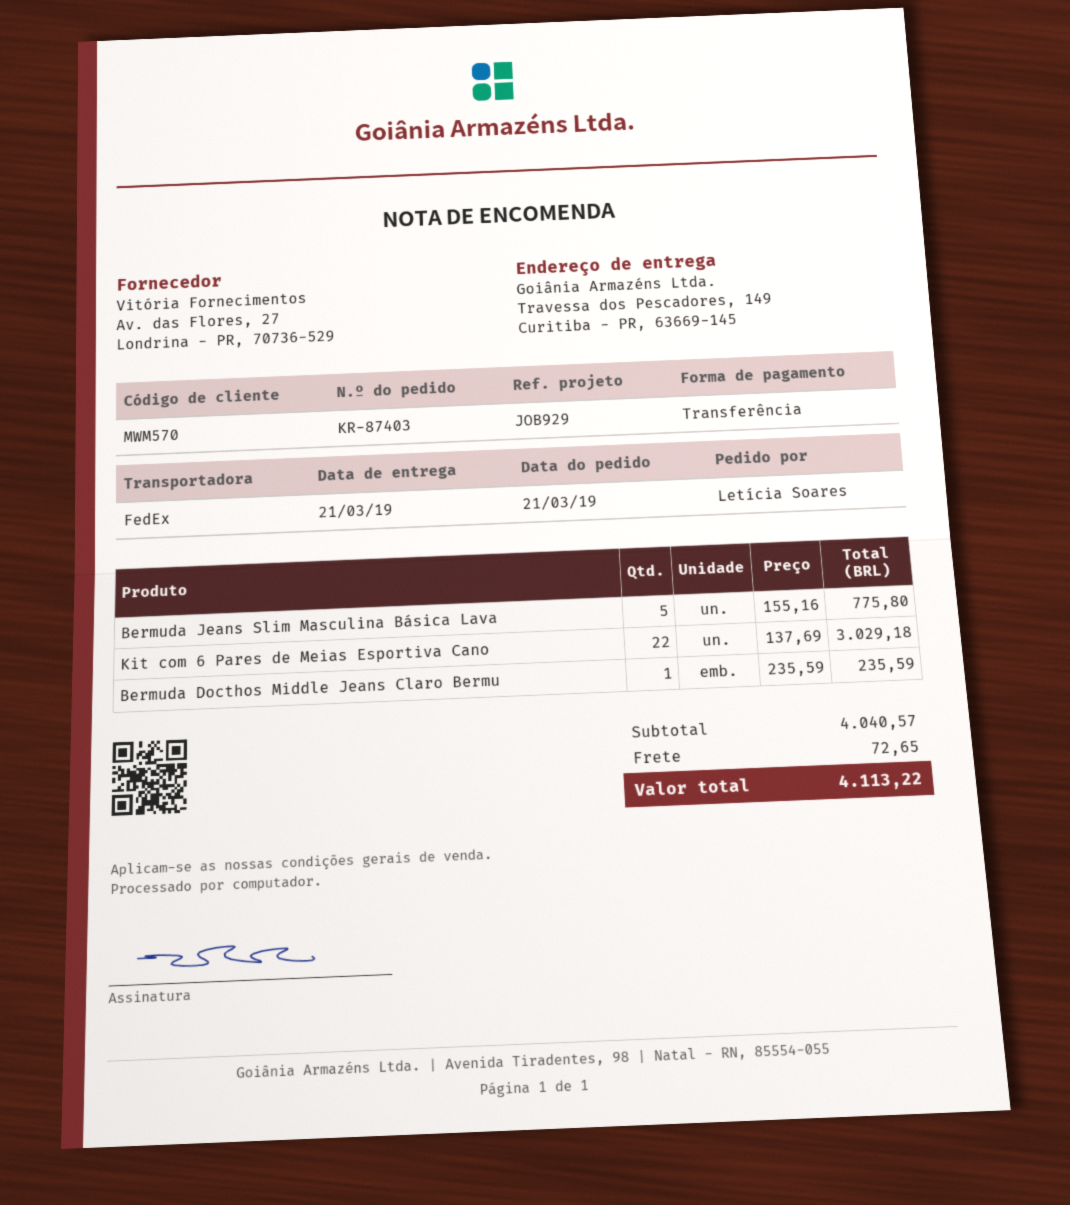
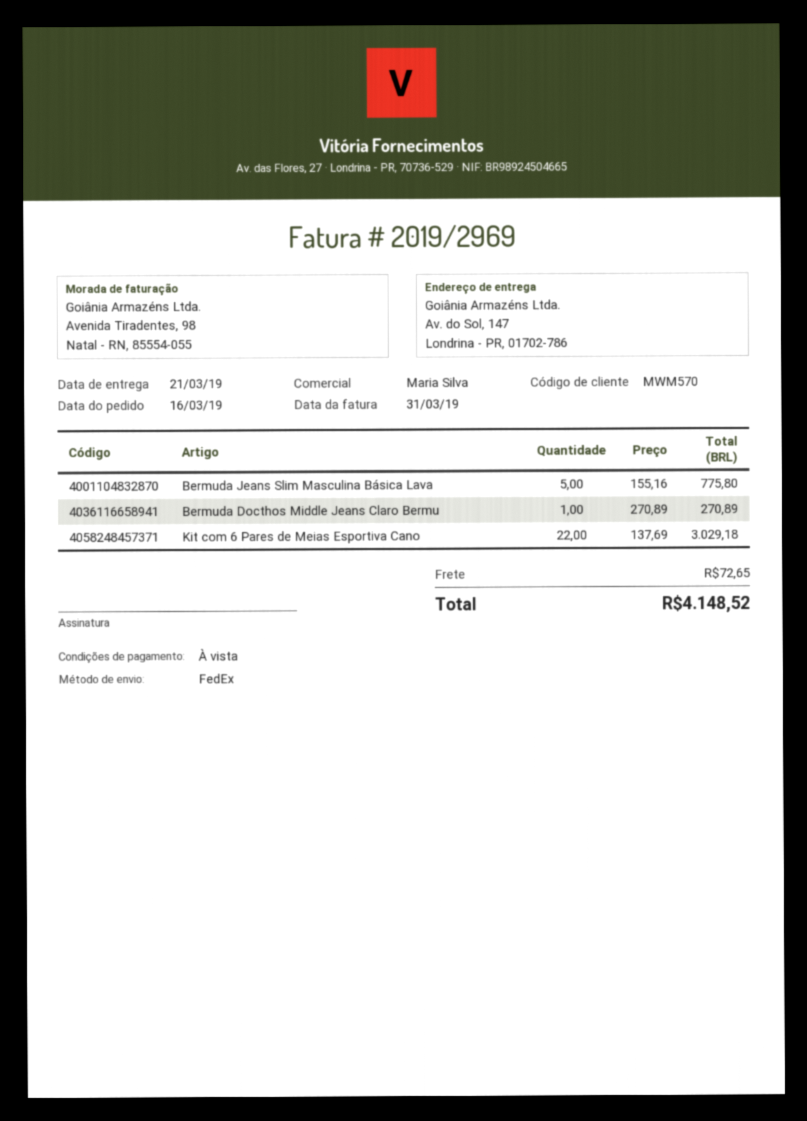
order date: 2019-03-21 -> 2019-03-16
ship to: Travessa dos Pescadores, 149, Curitiba - PR, 63669-145 -> Av. do Sol, 147, Londrina - PR, 01702-786
Bermuda Docthos Middle Jeans Claro Bermu: 1 x 235.59 = 235.59 -> 1 x 270.89 = 270.89
total: 4113.22 -> 4148.52

